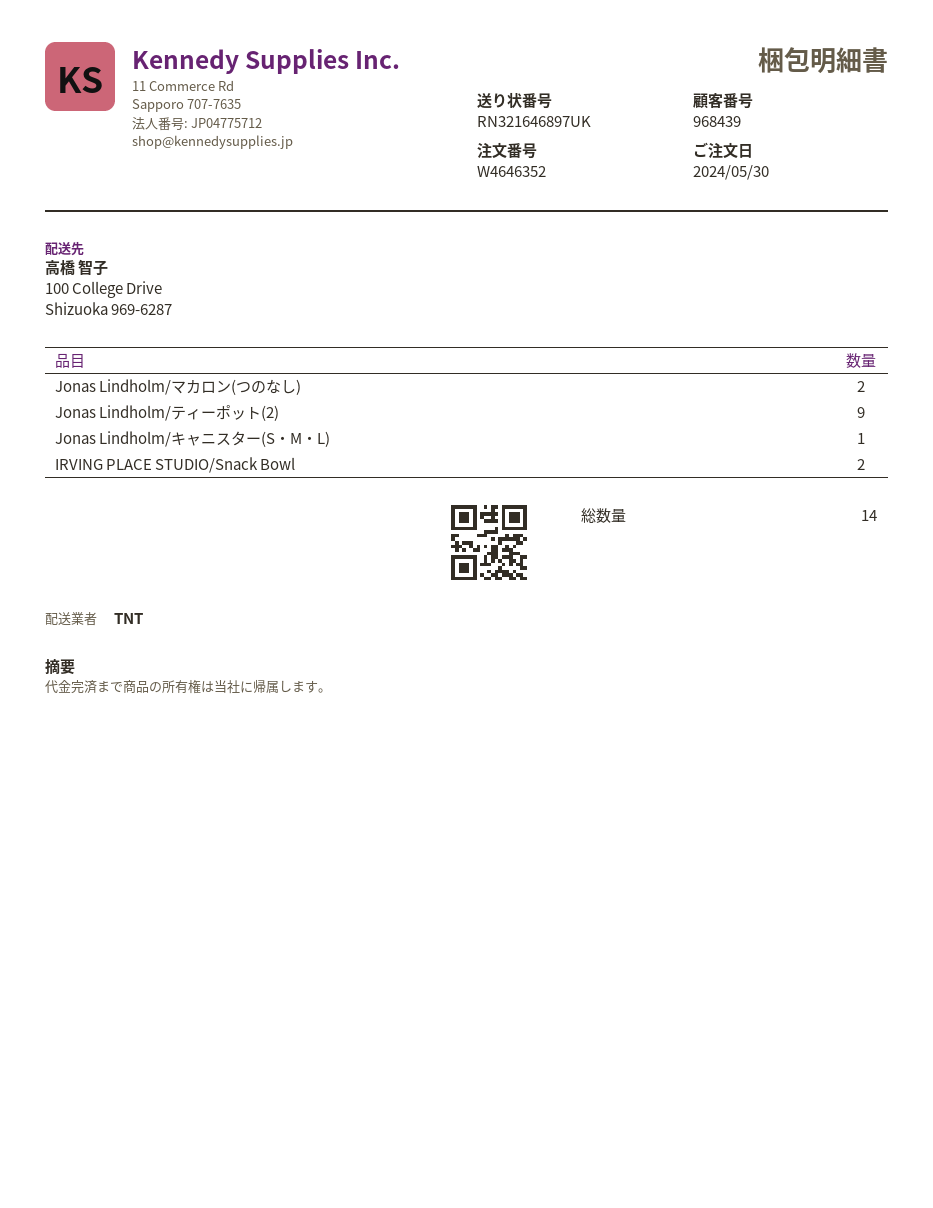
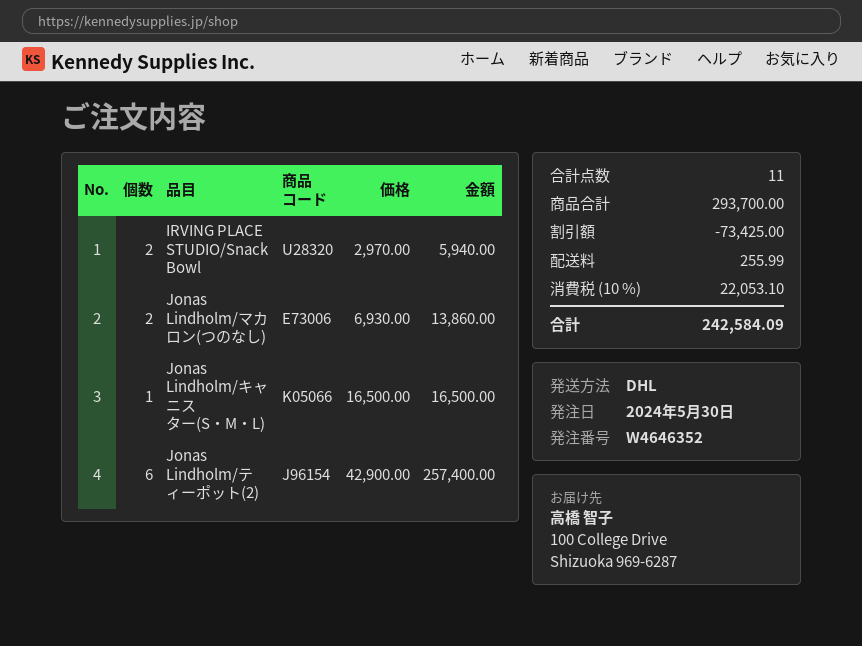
shipping method: TNT -> DHL
Jonas Lindholm/ティーポット(2): 9 -> 6
total quantity: 14 -> 11

